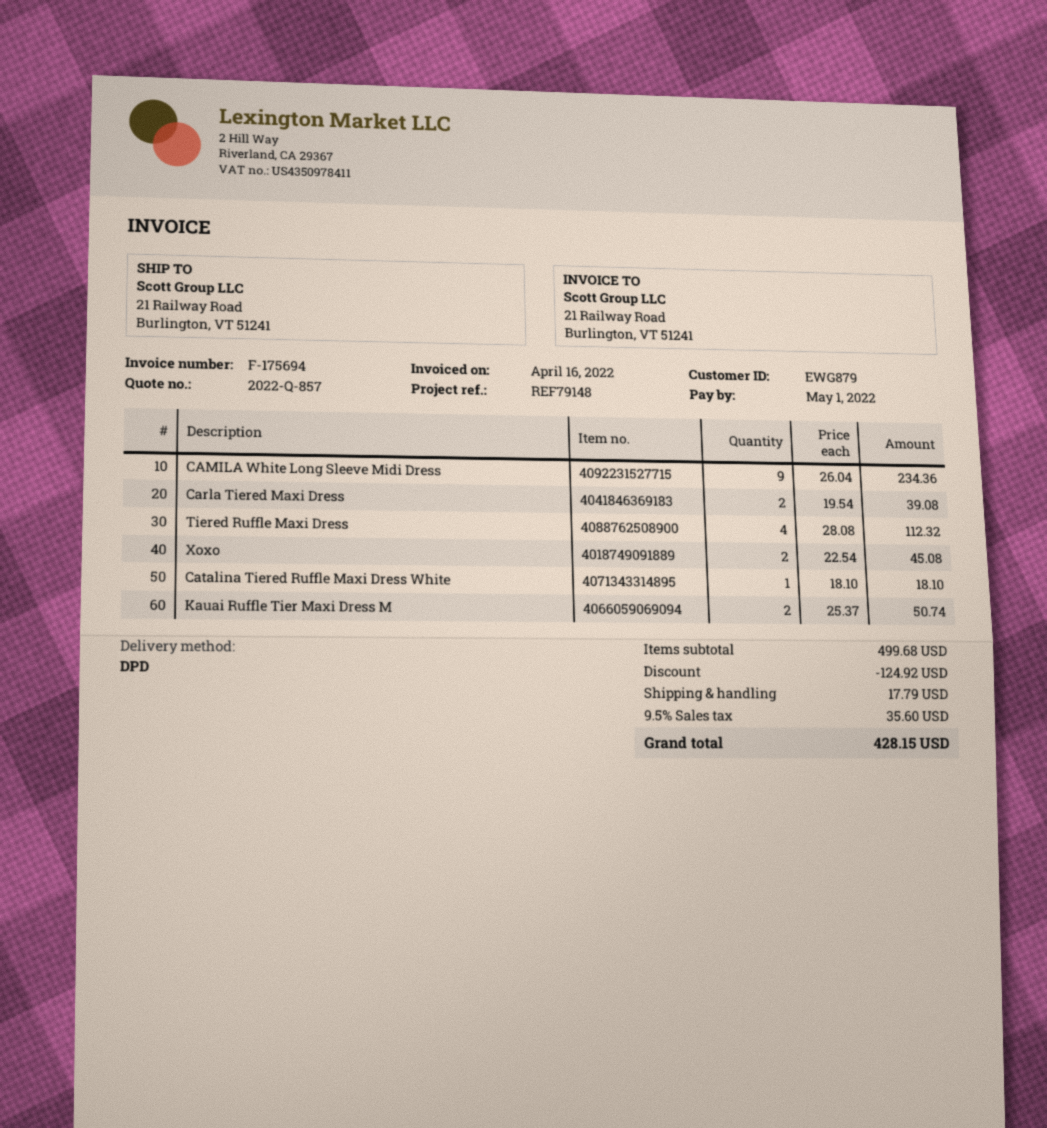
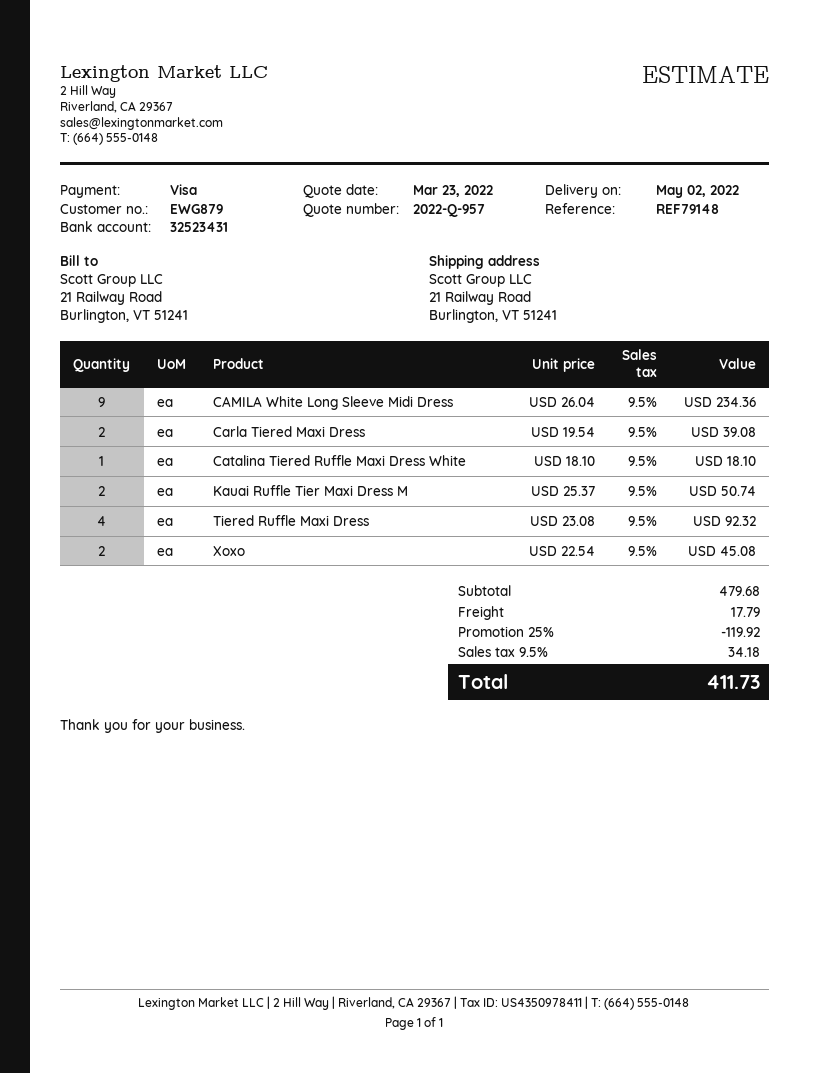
quote number: 2022-Q-857 -> 2022-Q-957
Tiered Ruffle Maxi Dress: 4 x 28.08 = 112.32 -> 4 x 23.08 = 92.32
subtotal: 499.68 -> 479.68
discount: 124.92 -> 119.92
tax: 9.5% = 35.60 -> 9.5% = 34.18
total: 428.15 -> 411.73

